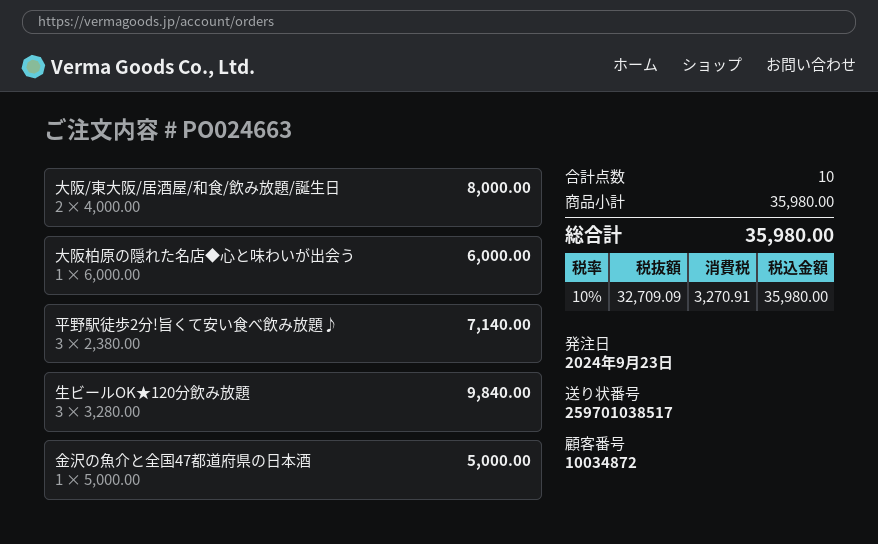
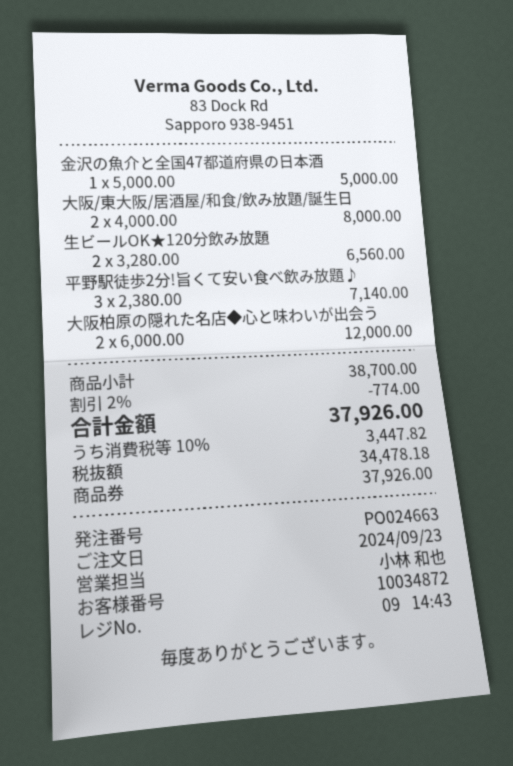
大阪柏原の隠れた名店◆心と味わいが出会う: 1 x 6000.00 = 6000.00 -> 2 x 6000.00 = 12000.00
生ビールOK★120分飲み放題: 3 x 3280.00 = 9840.00 -> 2 x 3280.00 = 6560.00
subtotal: 35980.00 -> 38700.00
discount: none -> 2% = 774.00
net: 32709.09 -> 34478.18
tax: 10% = 3270.91 -> 10% = 3447.82
total: 35980.00 -> 37926.00

